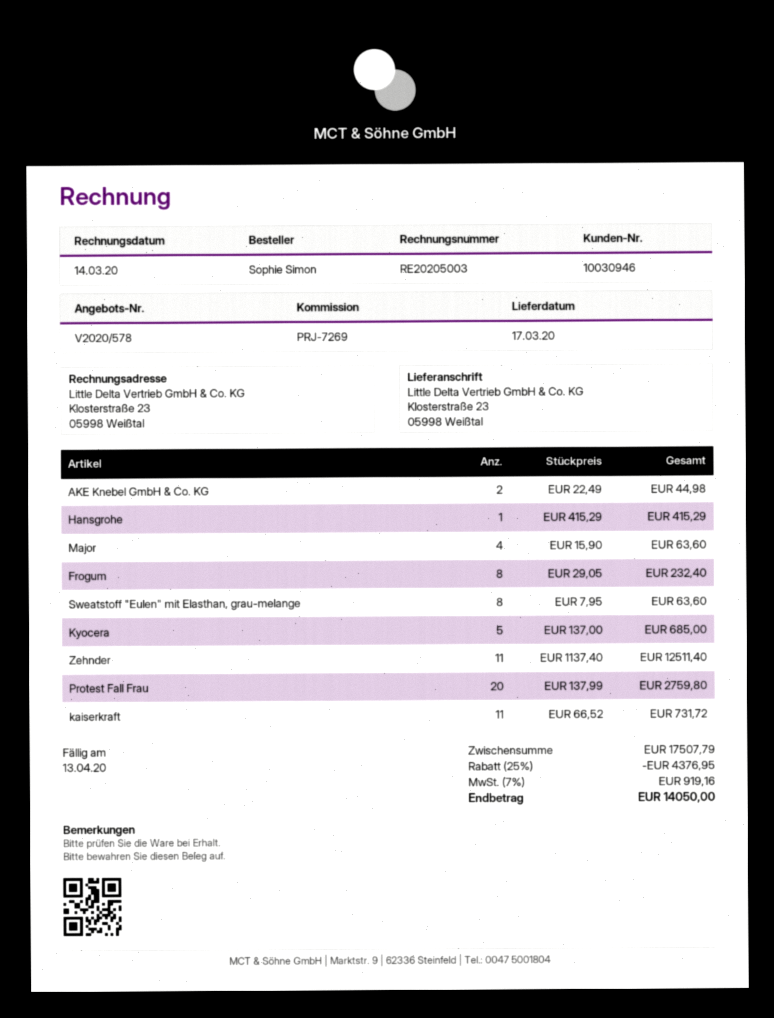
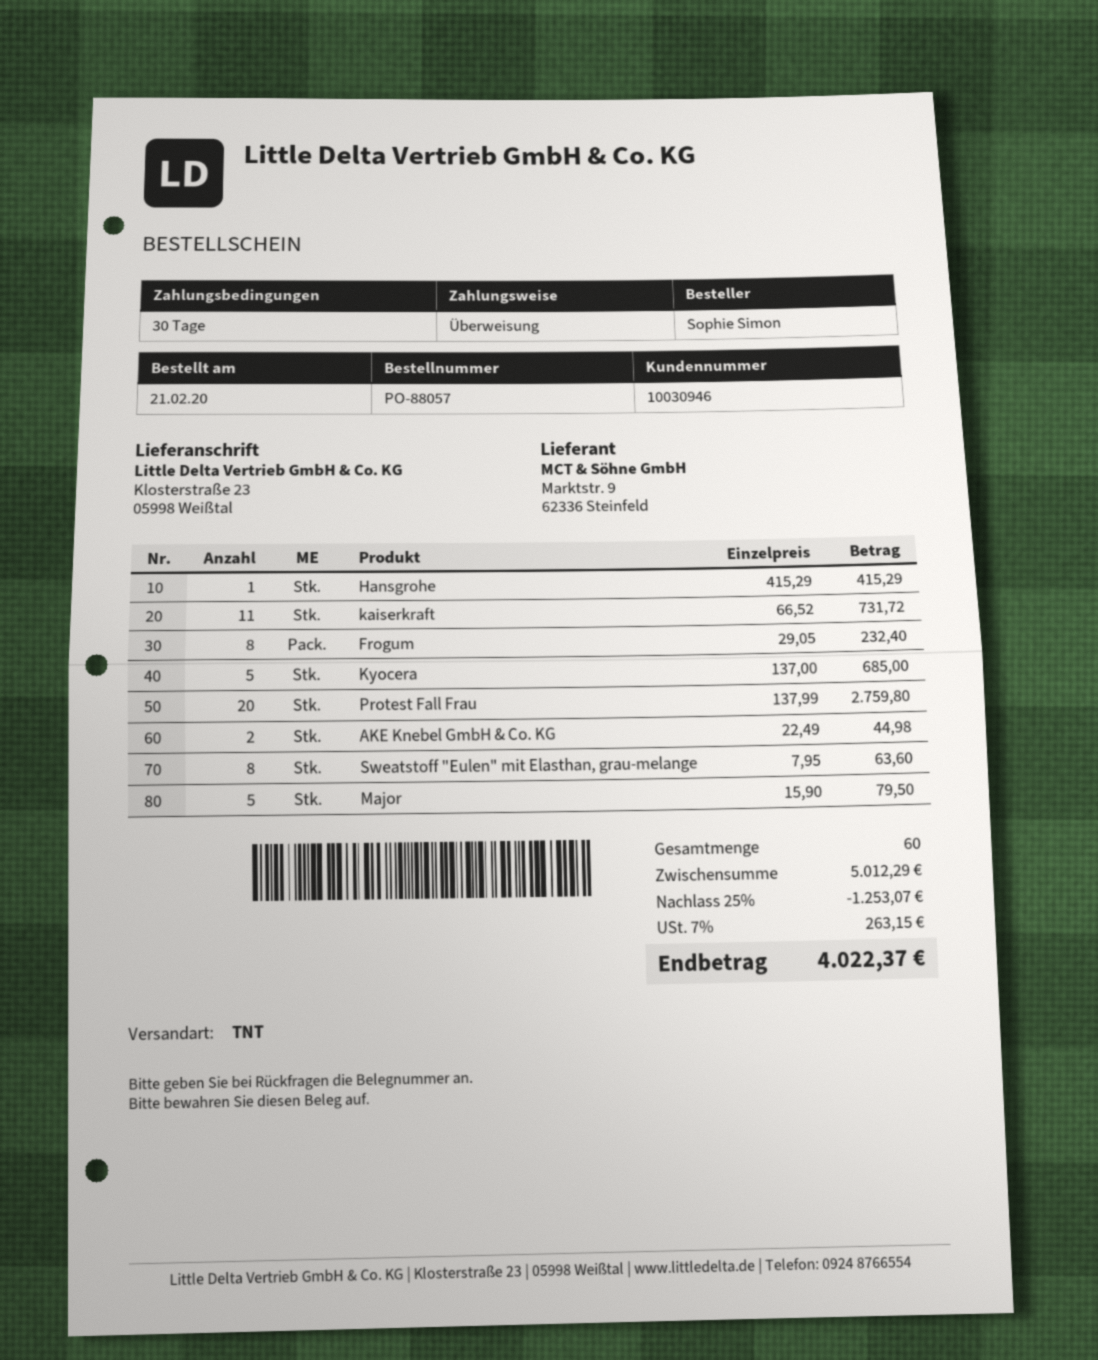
Major: 4 x 15.90 = 63.60 -> 5 x 15.90 = 79.50
Zehnder: 11 x 1137.40 = 12511.40 -> none
subtotal: 17507.79 -> 5012.29
discount: 25% = 4376.95 -> 25% = 1253.07
tax: 7% = 919.16 -> 7% = 263.15
total: 14050.00 -> 4022.37

